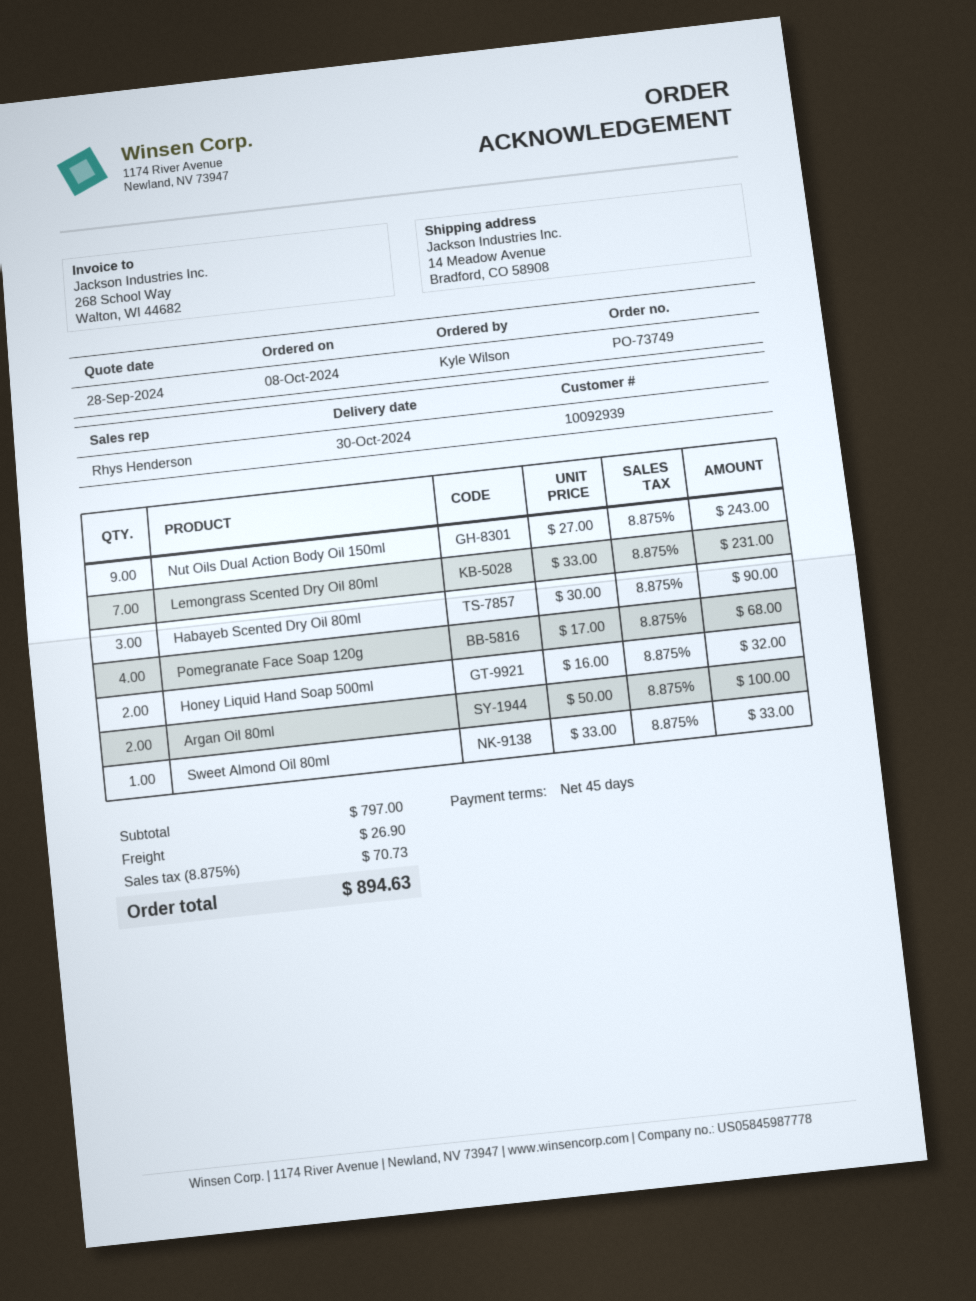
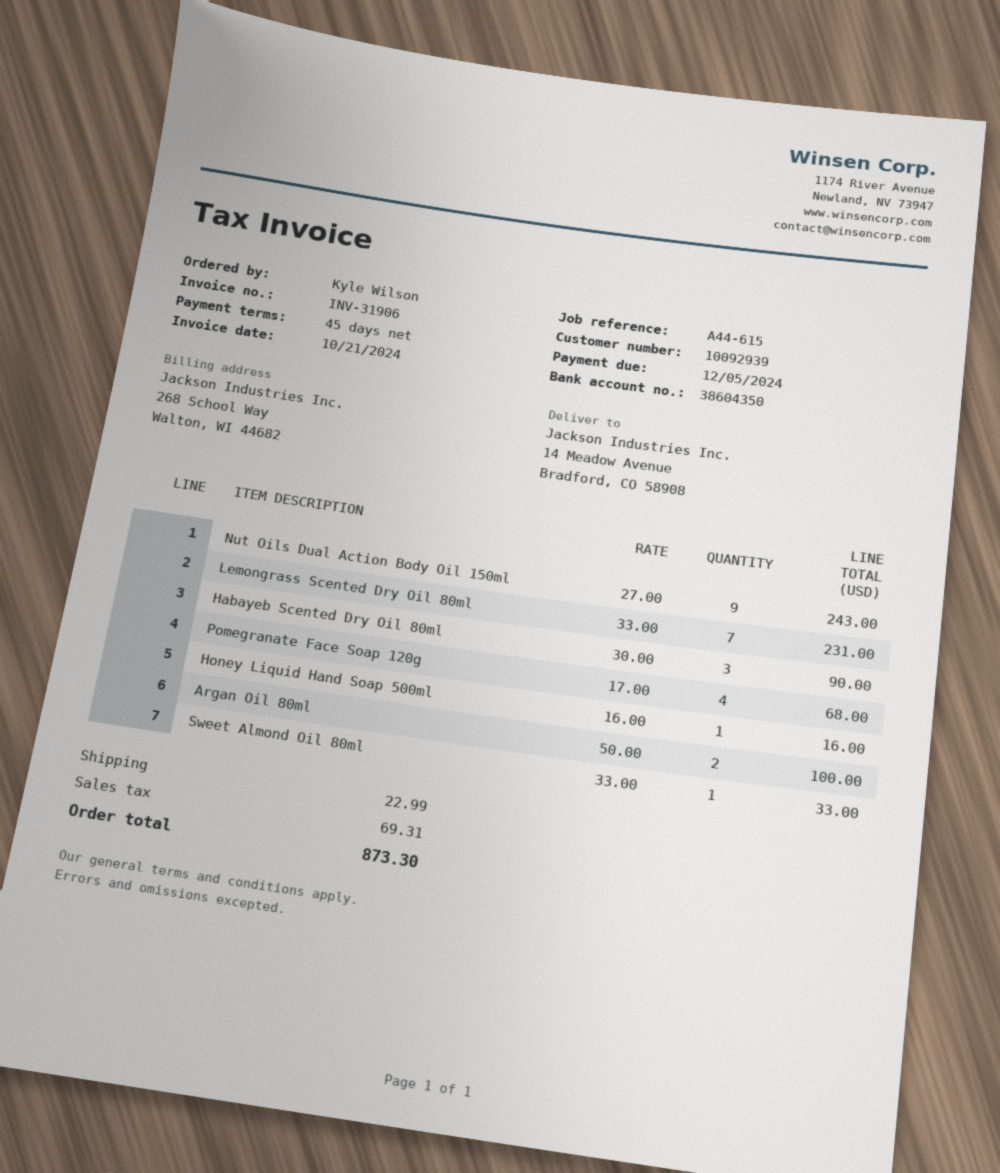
Honey Liquid Hand Soap 500ml: 2 x 16.00 = 32.00 -> 1 x 16.00 = 16.00
shipping: 26.90 -> 22.99
tax: 70.73 -> 69.31
total: 894.63 -> 873.30

